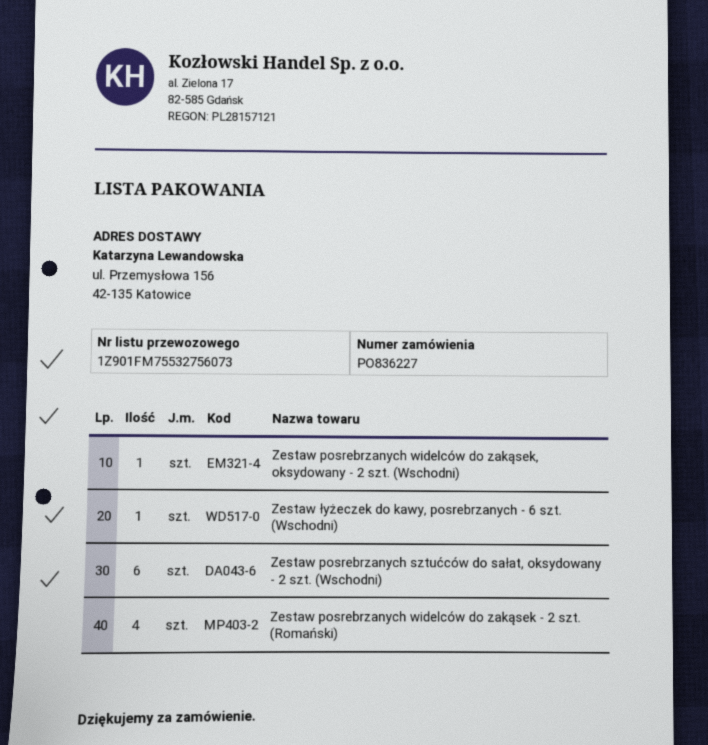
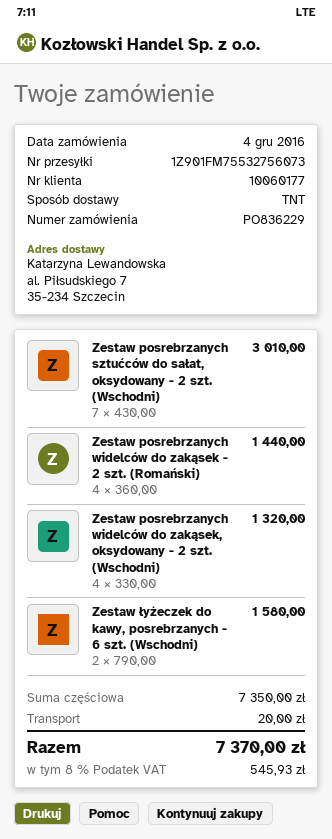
order number: PO836227 -> PO836229
ship to: ul. Przemysłowa 156, 42-135 Katowice -> al. Piłsudskiego 7, 35-234 Szczecin
Zestaw posrebrzanych widelców do zakąsek, oksydowany - 2 szt. (Wschodni): 1 -> 4
Zestaw łyżeczek do kawy, posrebrzanych - 6 szt. (Wschodni): 1 -> 2
Zestaw posrebrzanych sztućców do sałat, oksydowany - 2 szt. (Wschodni): 6 -> 7

